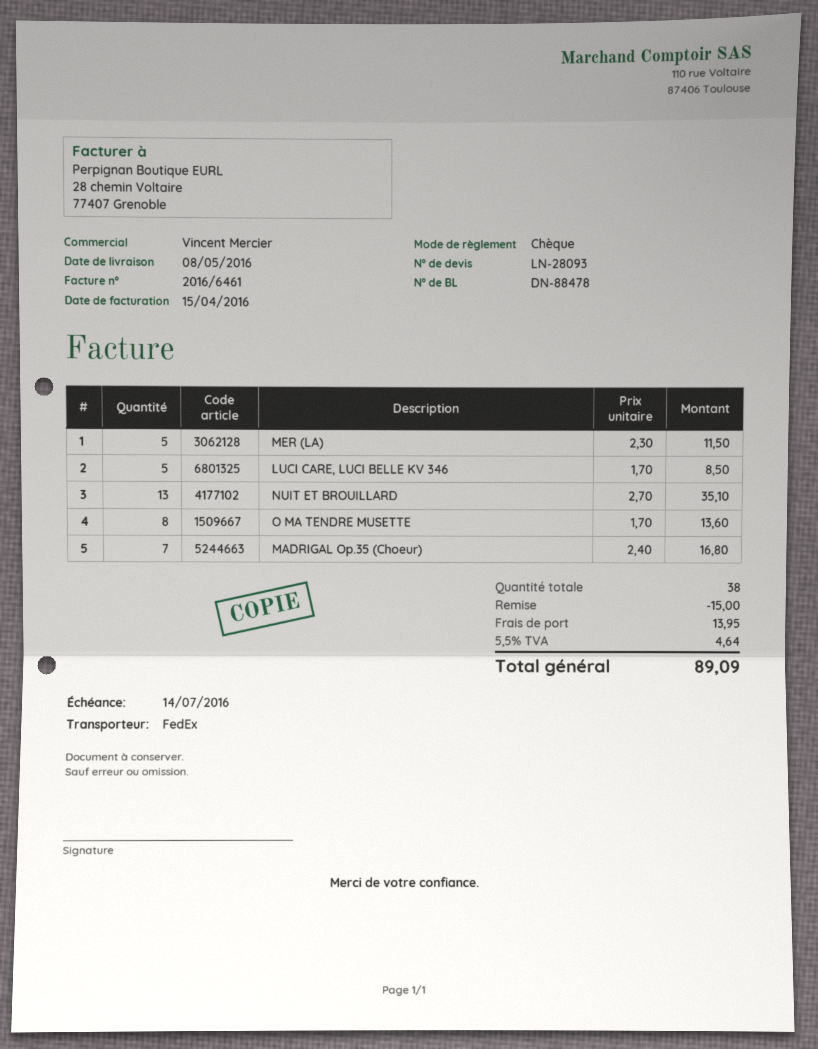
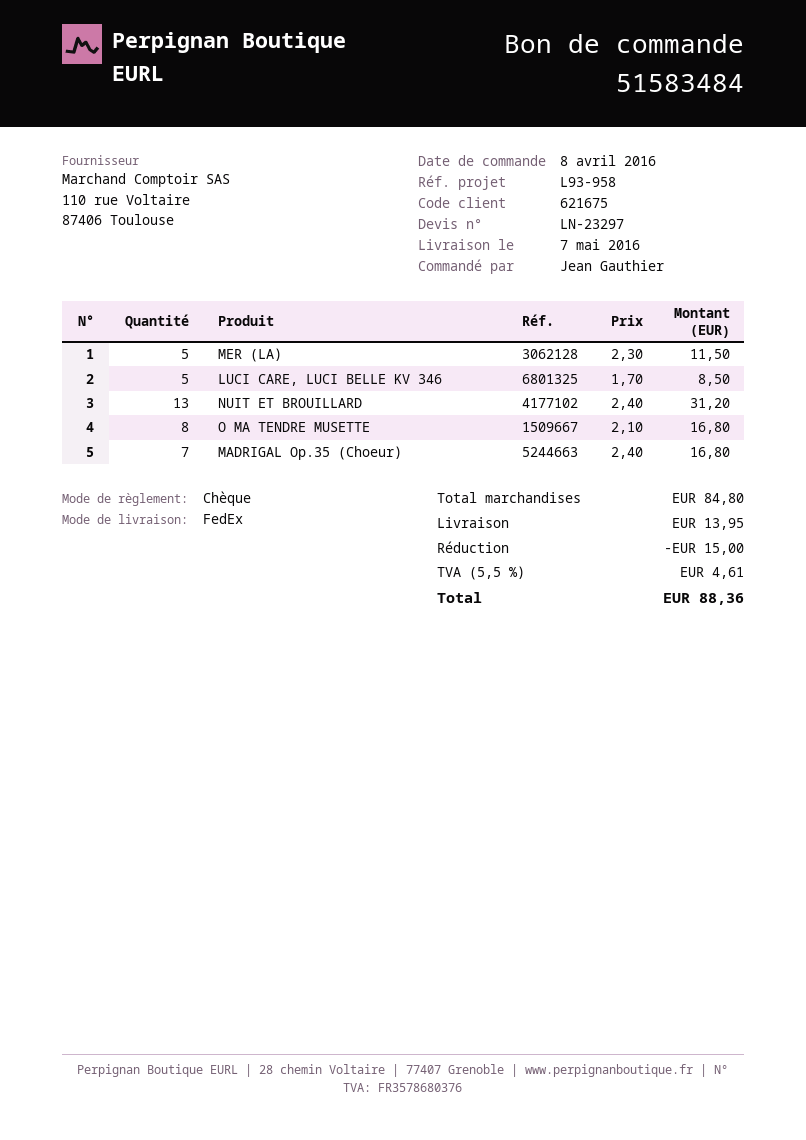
quote number: LN-28093 -> LN-23297
delivery date: 2016-05-08 -> 2016-05-07
NUIT ET BROUILLARD: 13 x 2.70 = 35.10 -> 13 x 2.40 = 31.20
O MA TENDRE MUSETTE: 8 x 1.70 = 13.60 -> 8 x 2.10 = 16.80
tax: 5.5% = 4.64 -> 5.5% = 4.61
total: 89.09 -> 88.36

